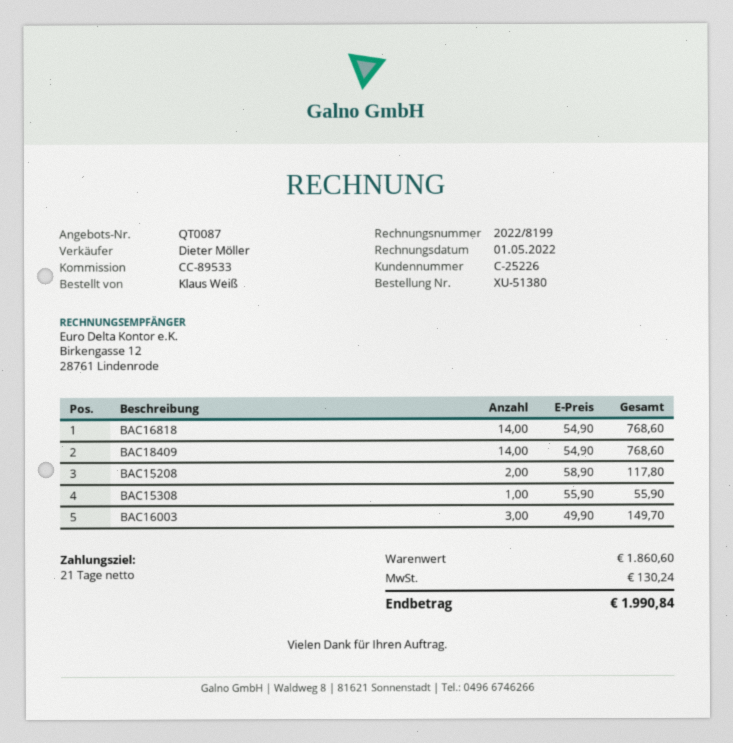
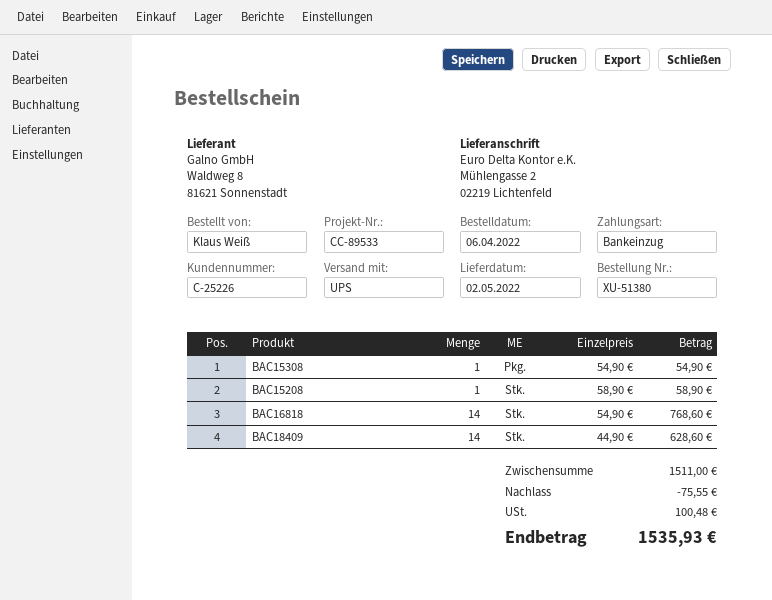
BAC18409: 14 x 54.90 = 768.60 -> 14 x 44.90 = 628.60
BAC15208: 2 x 58.90 = 117.80 -> 1 x 58.90 = 58.90
BAC15308: 1 x 55.90 = 55.90 -> 1 x 54.90 = 54.90
BAC16003: 3 x 49.90 = 149.70 -> none
subtotal: 1860.60 -> 1511.00
discount: none -> 75.55
tax: 130.24 -> 100.48
total: 1990.84 -> 1535.93

